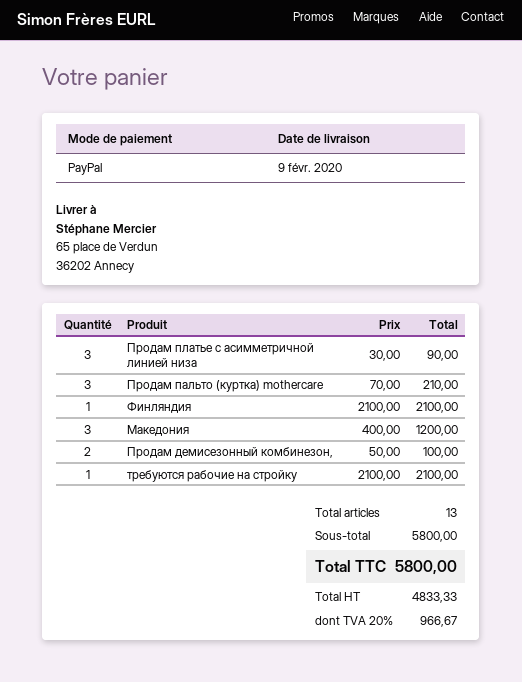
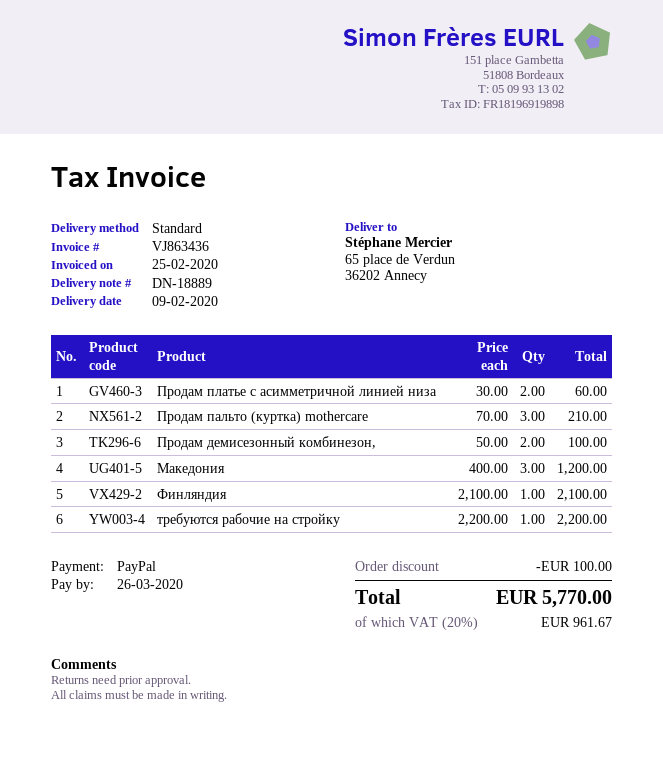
Продам платье с асимметричной линией низа: 3 x 30.00 = 90.00 -> 2 x 30.00 = 60.00
требуются рабочие на стройку: 1 x 2100.00 = 2100.00 -> 1 x 2200.00 = 2200.00
discount: none -> 100.00
tax: 20% = 966.67 -> 20% = 961.67
total: 5800.00 -> 5770.00

